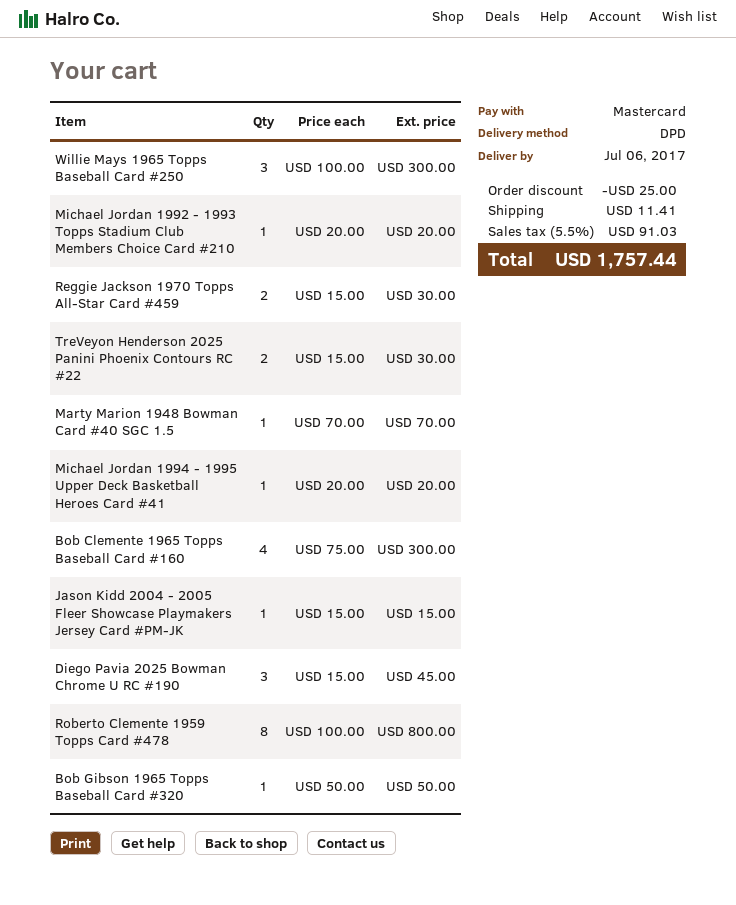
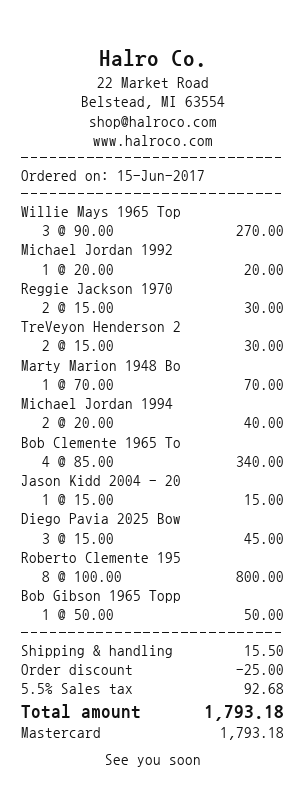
Willie Mays 1965 Topps Baseball Card #250: 3 x 100.00 = 300.00 -> 3 x 90.00 = 270.00
Michael Jordan 1994 - 1995 Upper Deck Basketball Heroes Card #41: 1 x 20.00 = 20.00 -> 2 x 20.00 = 40.00
Bob Clemente 1965 Topps Baseball Card #160: 4 x 75.00 = 300.00 -> 4 x 85.00 = 340.00
shipping: 11.41 -> 15.50
tax: 5.5% = 91.03 -> 5.5% = 92.68
total: 1757.44 -> 1793.18

